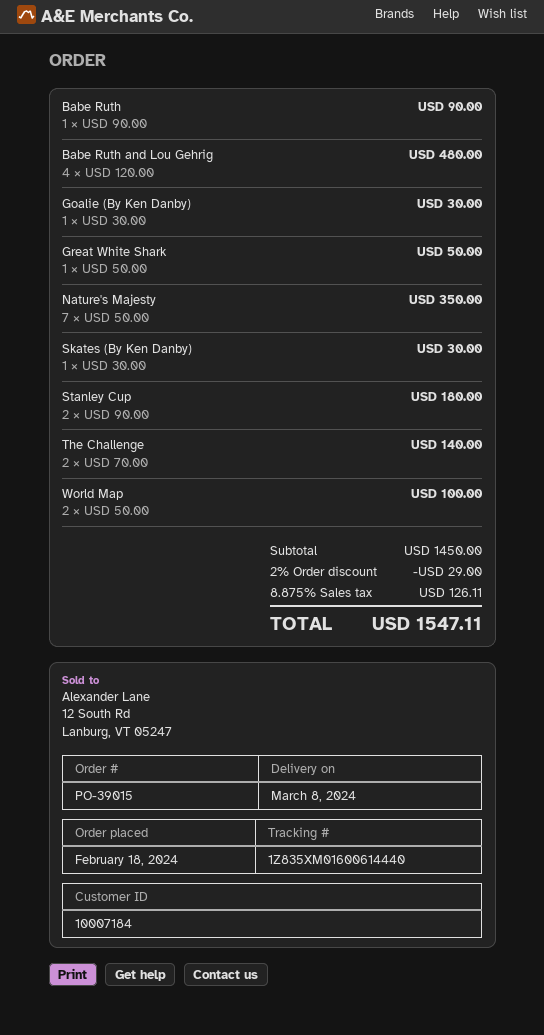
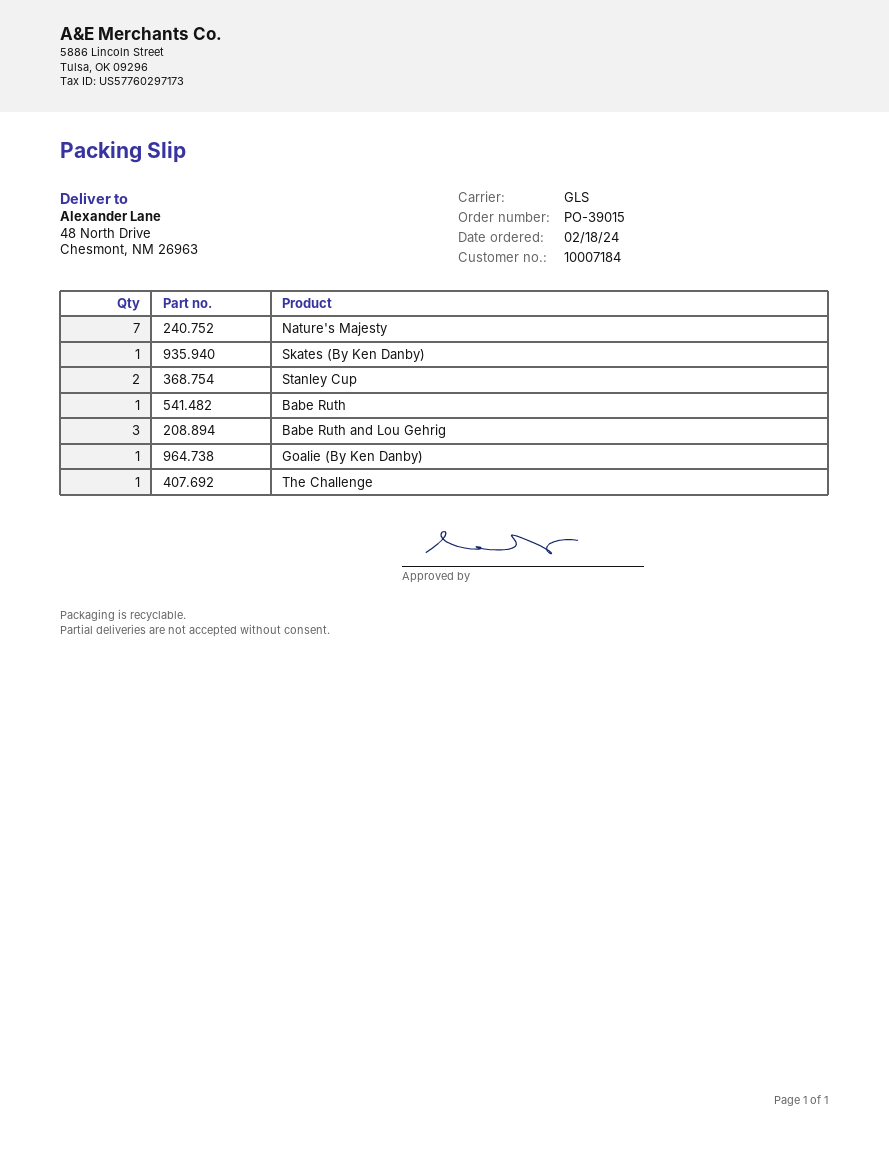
Babe Ruth and Lou Gehrig: 4 -> 3
Great White Shark: 1 -> none
The Challenge: 2 -> 1
World Map: 2 -> none

